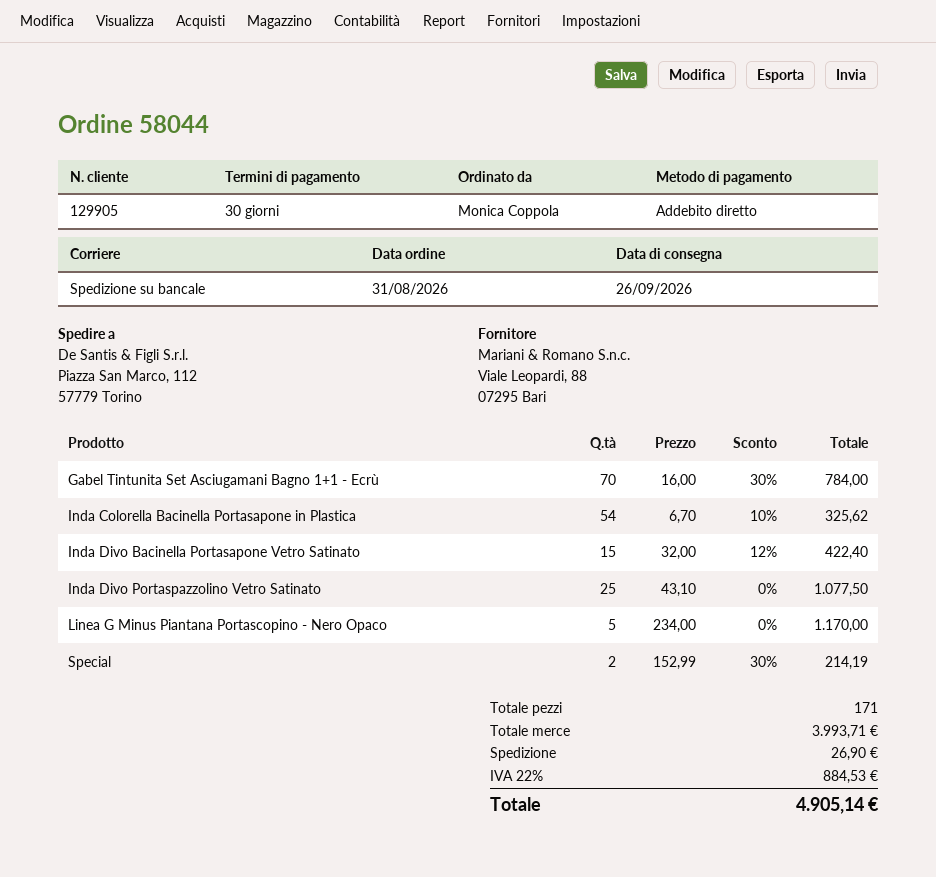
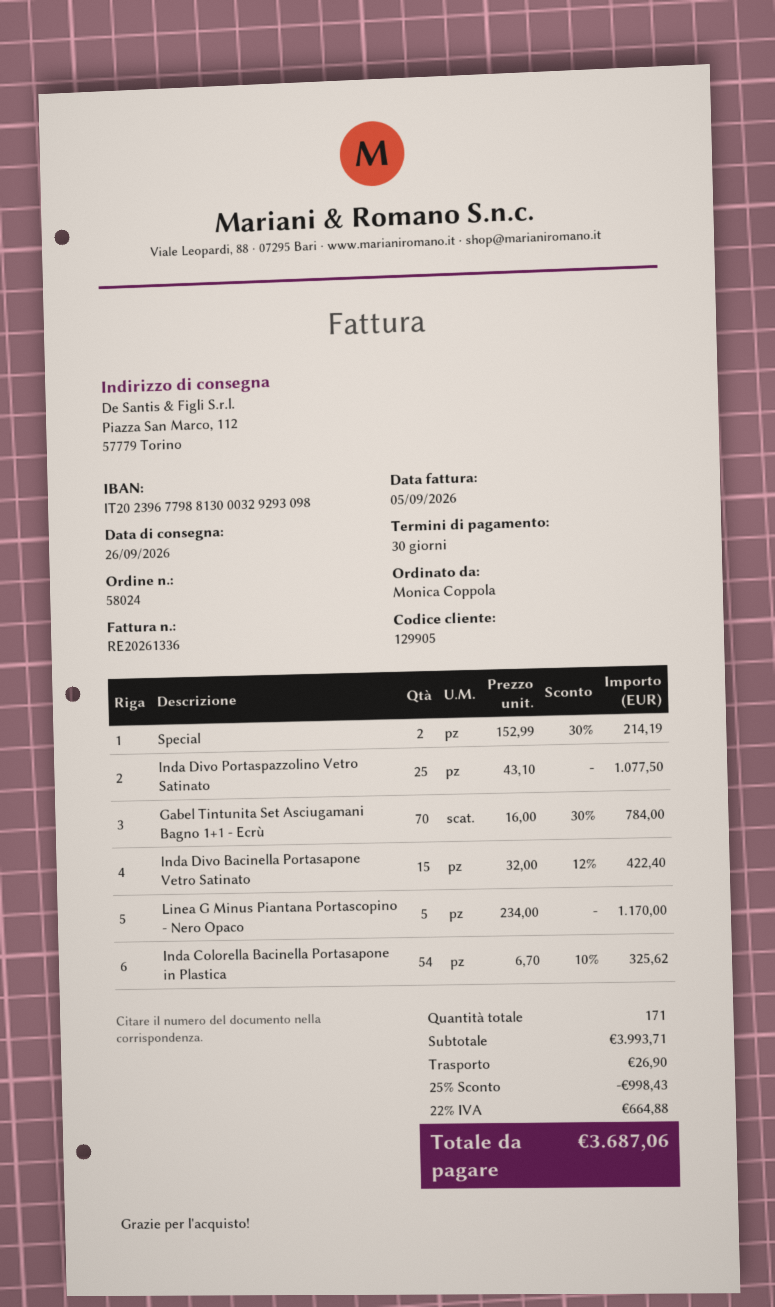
order number: 58044 -> 58024
discount: none -> 25% = 998.43
tax: 22% = 884.53 -> 22% = 664.88
total: 4905.14 -> 3687.06

